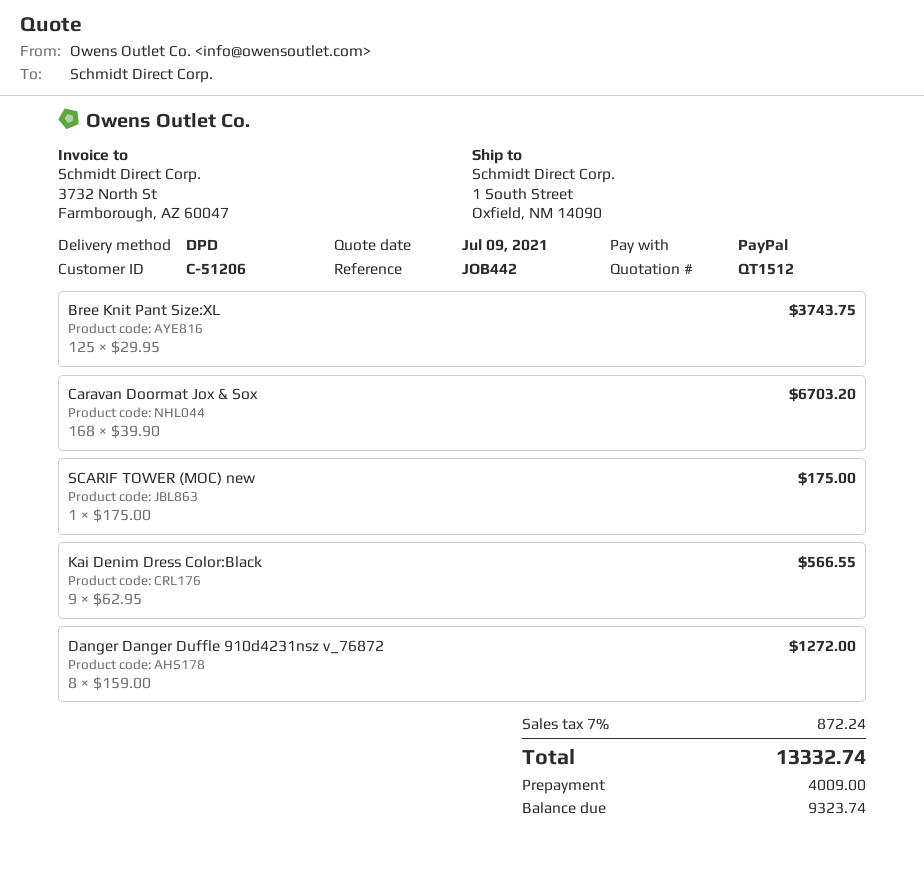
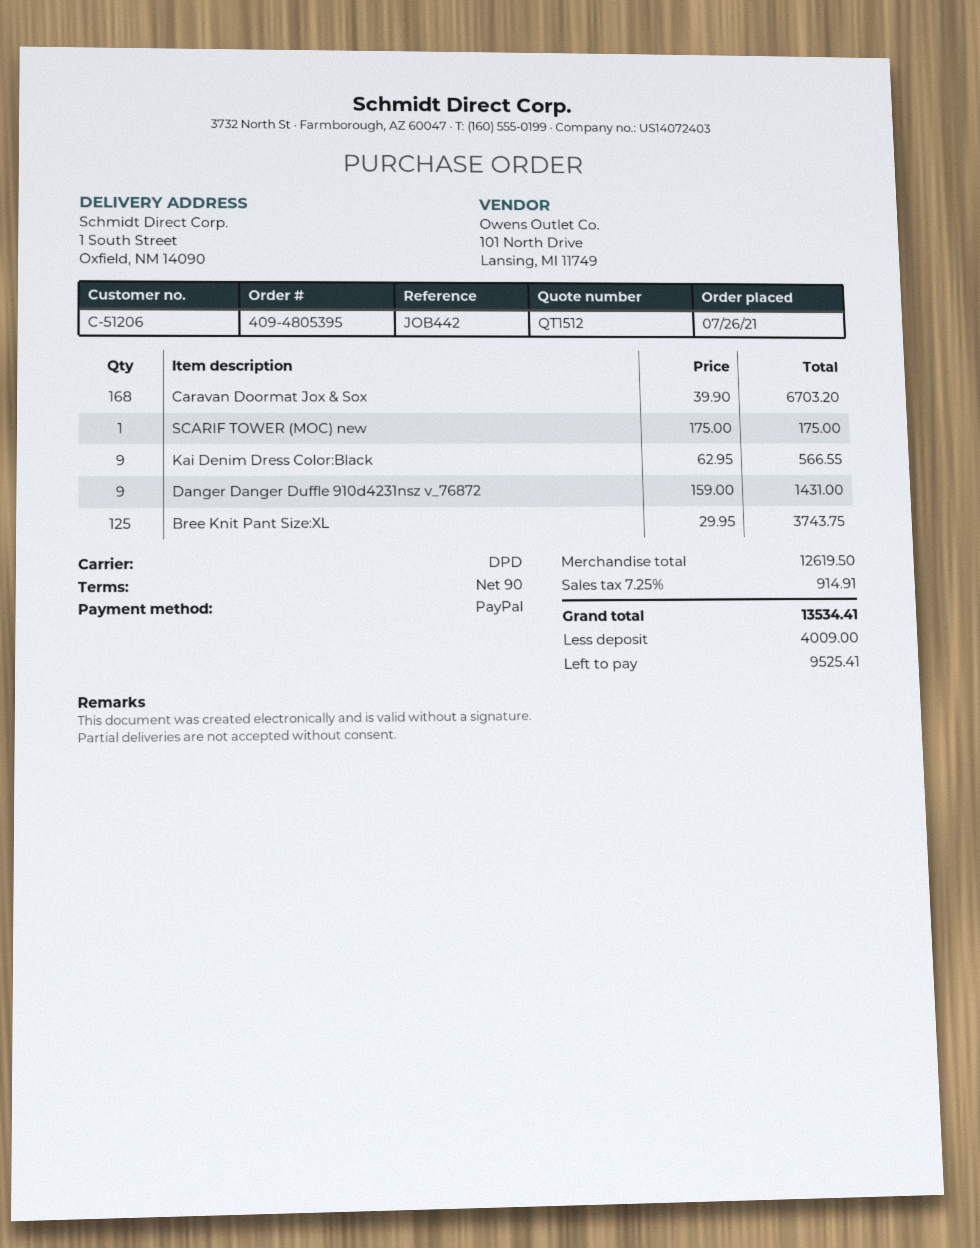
Danger Danger Duffle 910d4231nsz v_76872: 8 x 159.00 = 1272.00 -> 9 x 159.00 = 1431.00
tax: 7% = 872.24 -> 7.25% = 914.91
total: 13332.74 -> 13534.41
balance: 9323.74 -> 9525.41

